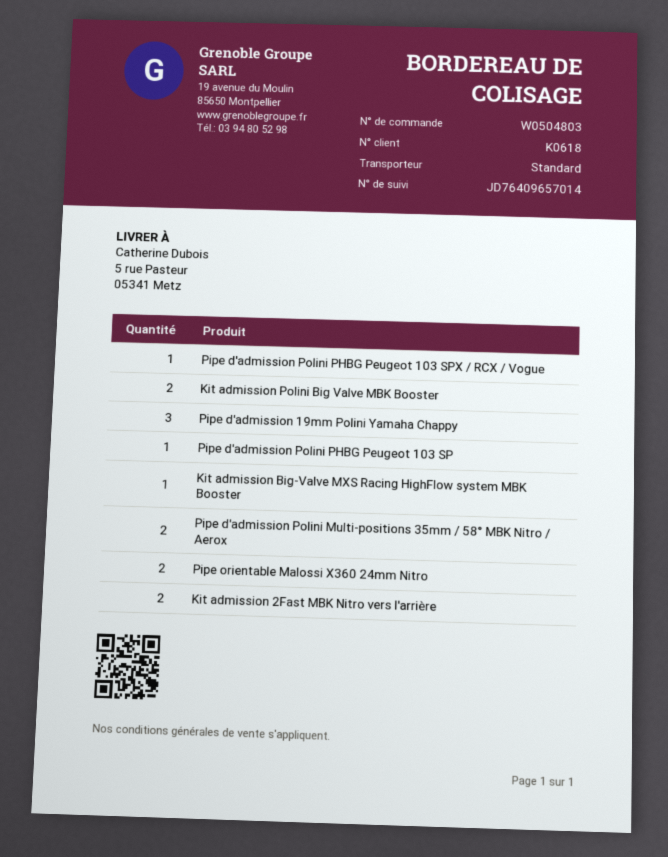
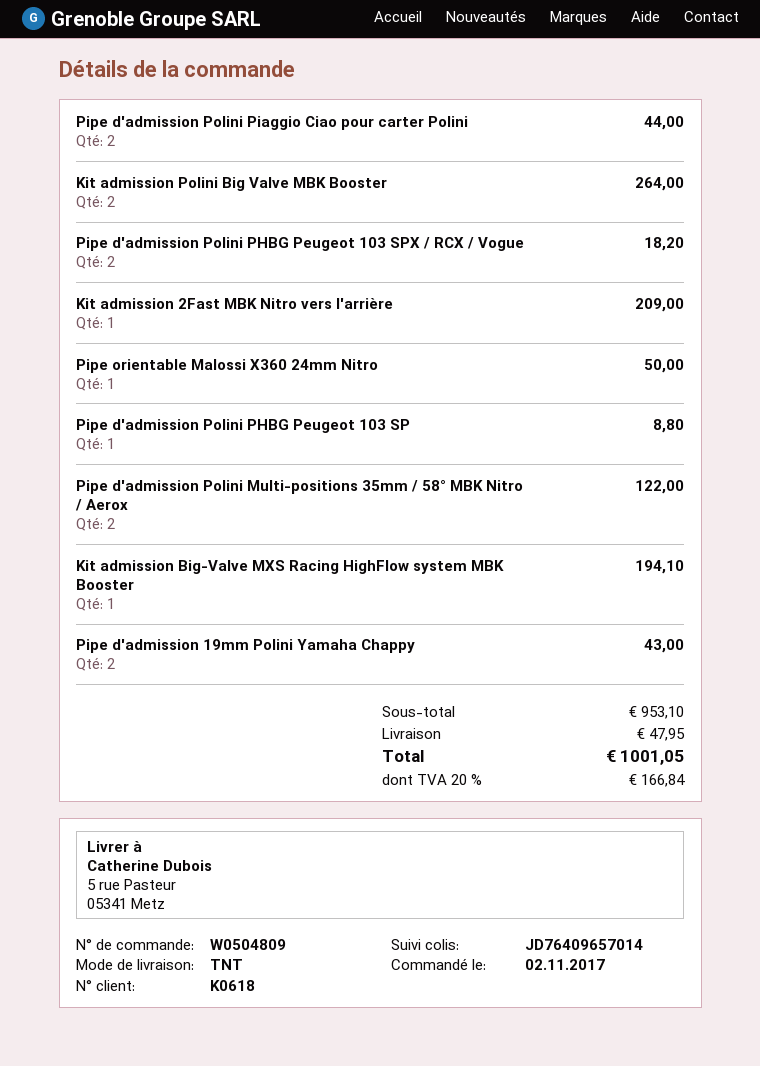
order number: W0504803 -> W0504809
shipping method: standard -> TNT
Pipe d'admission Polini PHBG Peugeot 103 SPX / RCX / Vogue: 1 -> 2
Pipe d'admission 19mm Polini Yamaha Chappy: 3 -> 2
Pipe orientable Malossi X360 24mm Nitro: 2 -> 1
Kit admission 2Fast MBK Nitro vers l'arrière: 2 -> 1
Pipe d'admission Polini Piaggio Ciao pour carter Polini: none -> 2

